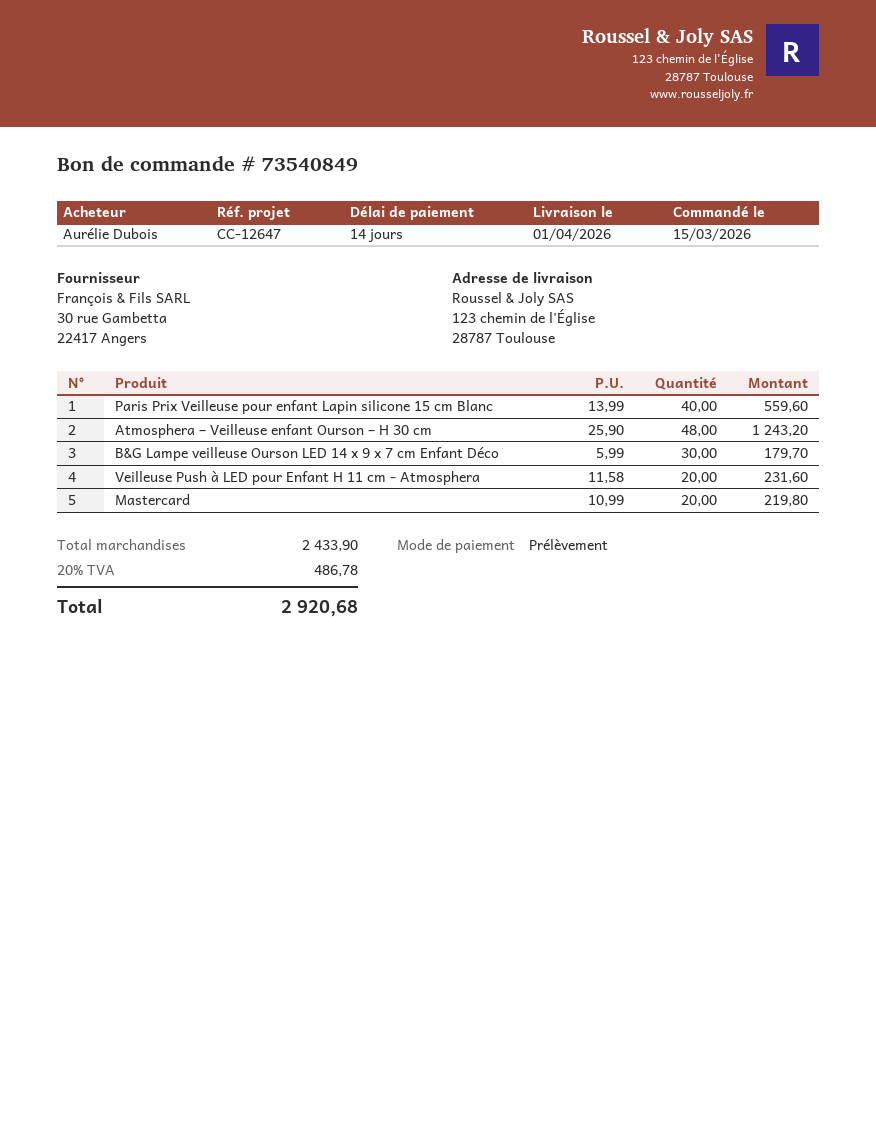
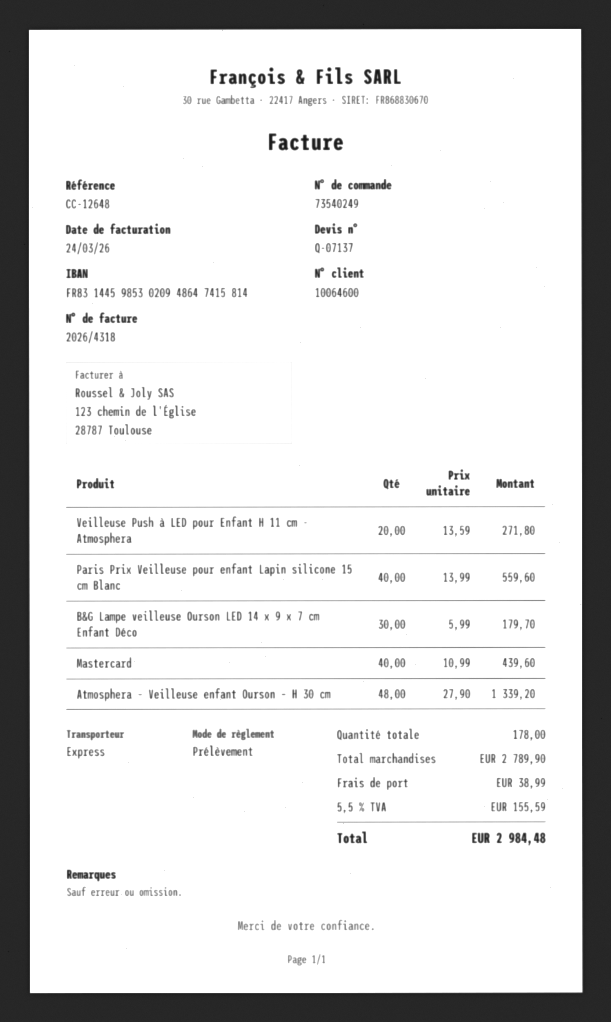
order number: 73540849 -> 73540249
reference: CC-12647 -> CC-12648
Atmosphera – Veilleuse enfant Ourson – H 30 cm: 48 x 25.90 = 1243.20 -> 48 x 27.90 = 1339.20
Veilleuse Push à LED pour Enfant H 11 cm - Atmosphera: 20 x 11.58 = 231.60 -> 20 x 13.59 = 271.80
Mastercard: 20 x 10.99 = 219.80 -> 40 x 10.99 = 439.60
subtotal: 2433.90 -> 2789.90
shipping: none -> 38.99
tax: 20% = 486.78 -> 5.5% = 155.59
total: 2920.68 -> 2984.48

